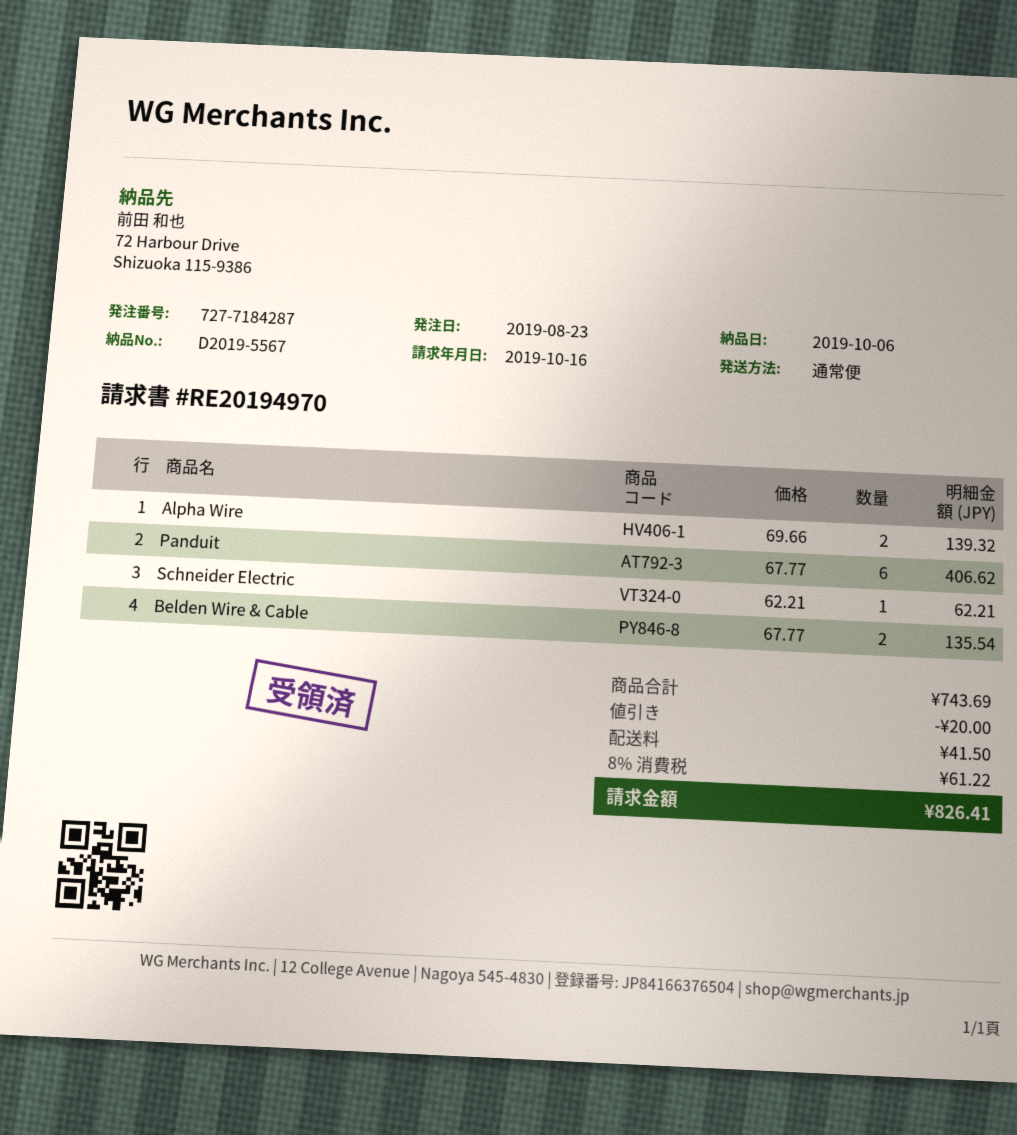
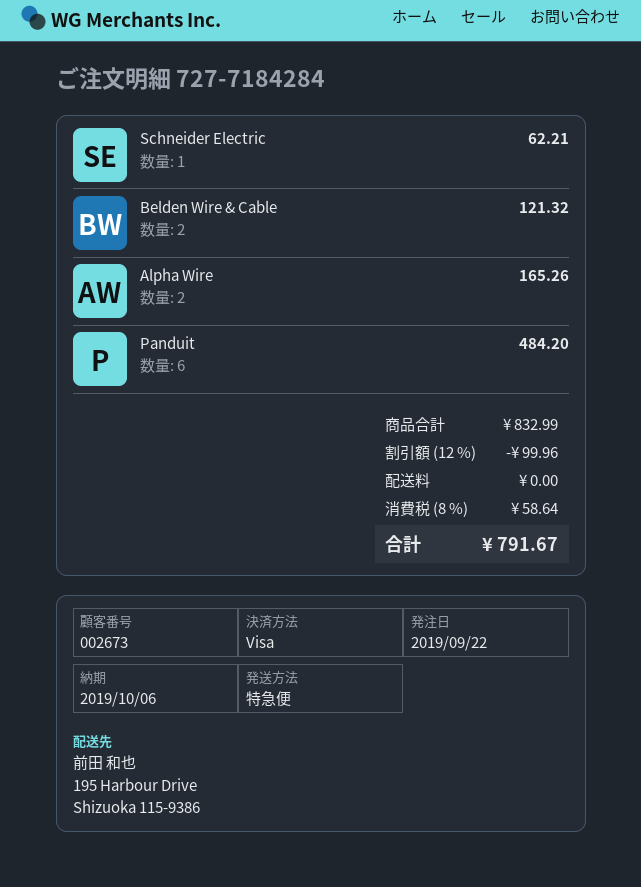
order number: 727-7184287 -> 727-7184284
order date: 2019-08-23 -> 2019-09-22
shipping method: standard -> express
ship to: 72 Harbour Drive, Shizuoka 115-9386 -> 195 Harbour Drive, Shizuoka 115-9386
Alpha Wire: 2 for 139.32 -> 2 for 165.26
Panduit: 6 for 406.62 -> 6 for 484.20
Belden Wire & Cable: 2 for 135.54 -> 2 for 121.32
subtotal: 743.69 -> 832.99
discount: 20.00 -> 99.96
shipping: 41.50 -> 0.00
tax: 8% = 61.22 -> 8% = 58.64
total: 826.41 -> 791.67

